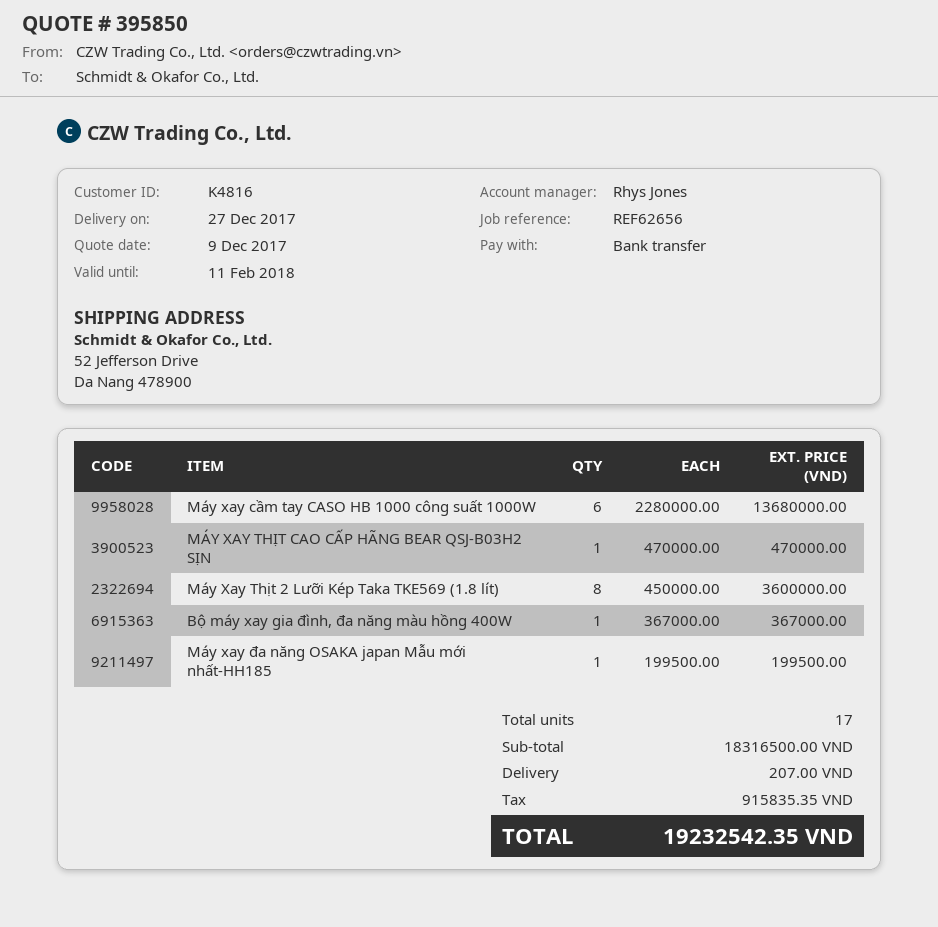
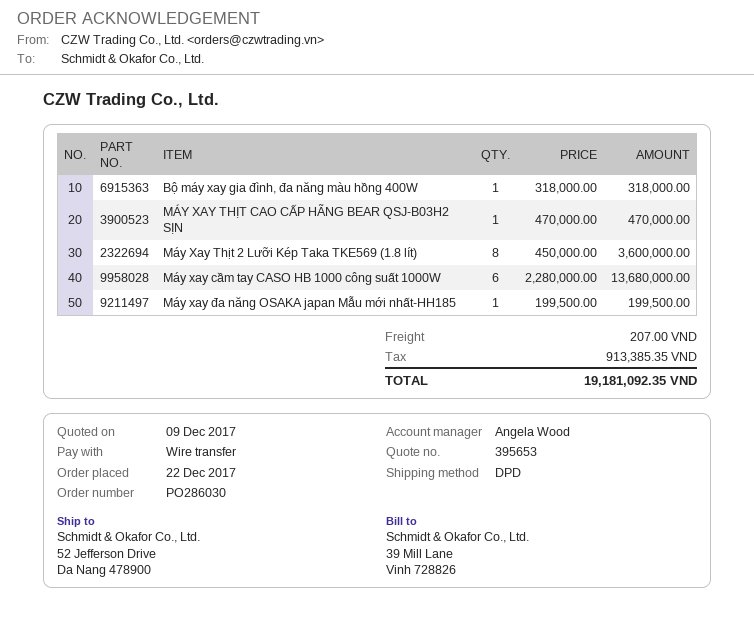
quote number: 395850 -> 395653
sales rep: Rhys Jones -> Angela Wood
Bộ máy xay gia đình, đa năng màu hồng 400W: 1 x 367000.00 = 367000.00 -> 1 x 318000.00 = 318000.00
tax: 915835.35 -> 913385.35
total: 19232542.35 -> 19181092.35

